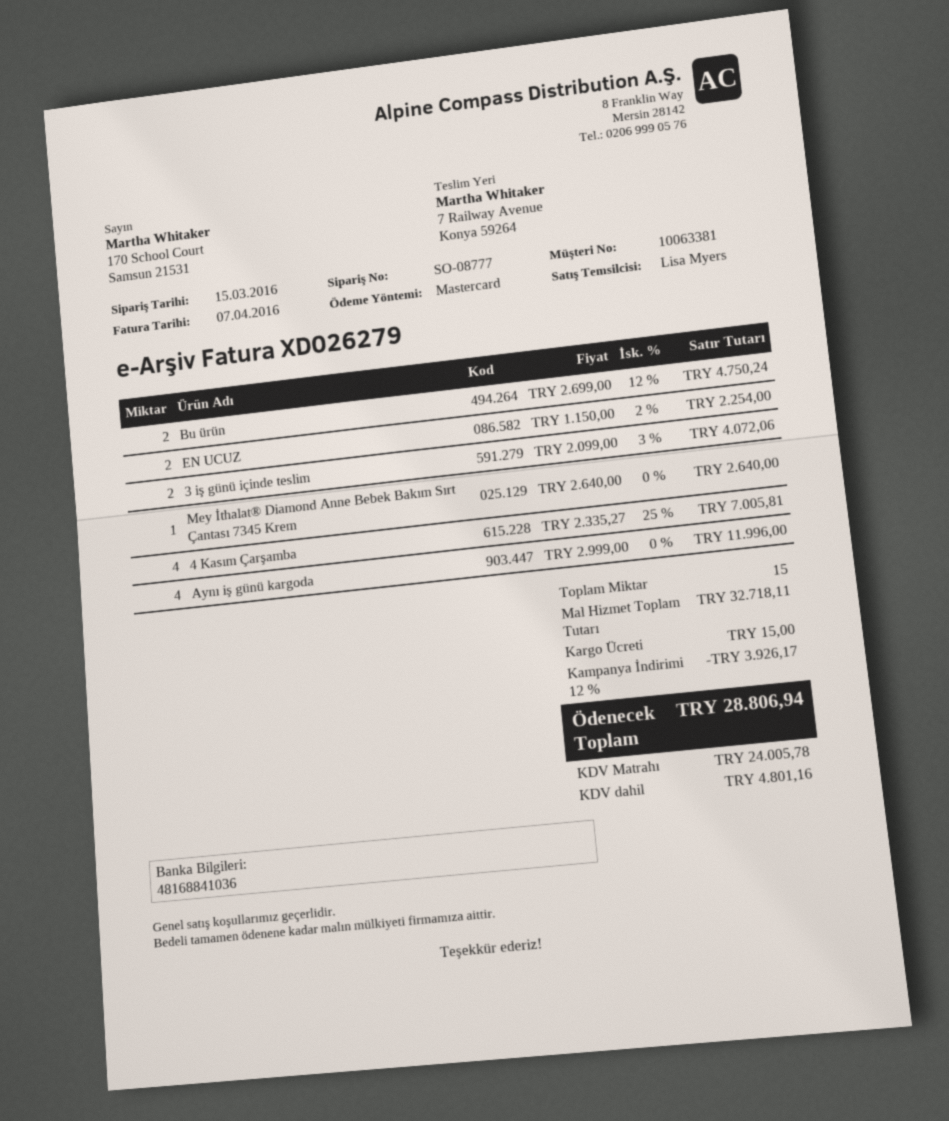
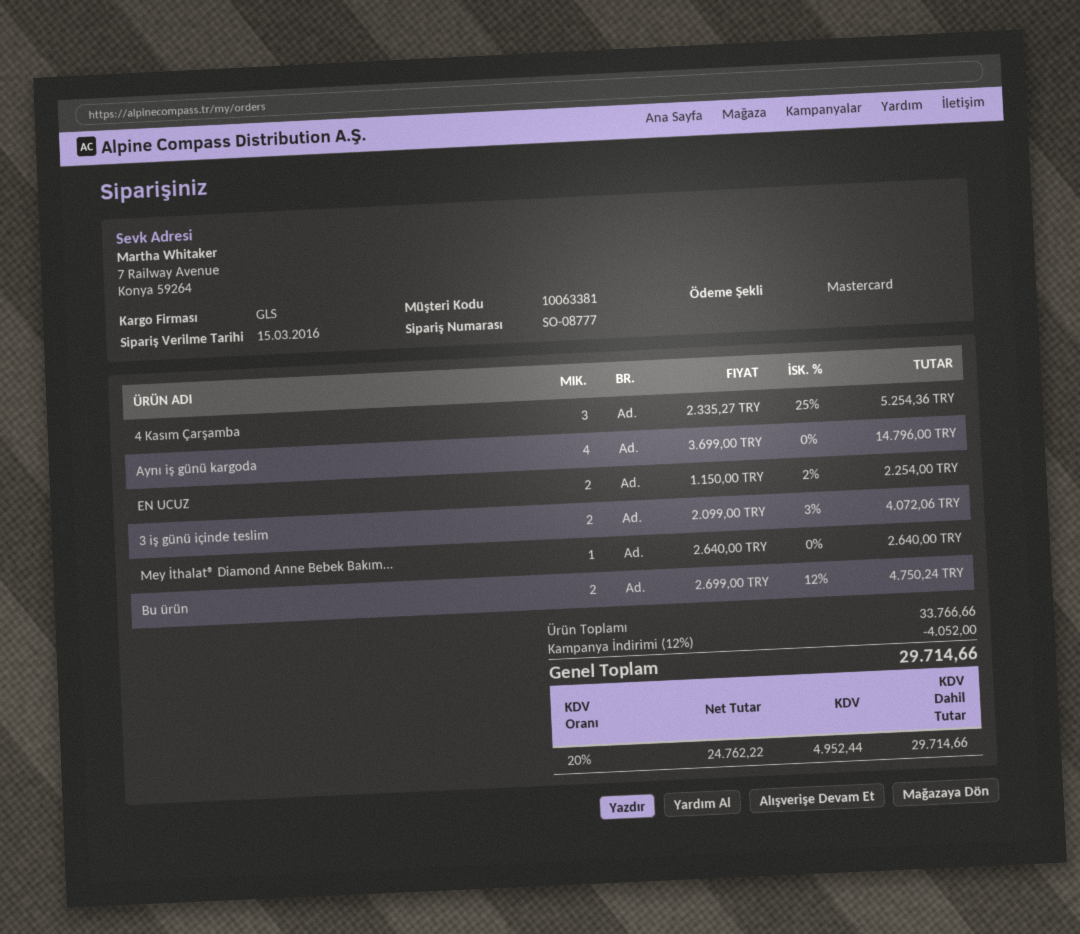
4 Kasım Çarşamba: 4 x 2335.27 - 25% = 7005.81 -> 3 x 2335.27 - 25% = 5254.36
Aynı iş günü kargoda: 4 x 2999.00 = 11996.00 -> 4 x 3699.00 = 14796.00
subtotal: 32718.11 -> 33766.66
discount: 12% = 3926.17 -> 12% = 4052.00
shipping: 15.00 -> none
net: 24005.78 -> 24762.22
tax: 4801.16 -> 4952.44
total: 28806.94 -> 29714.66

